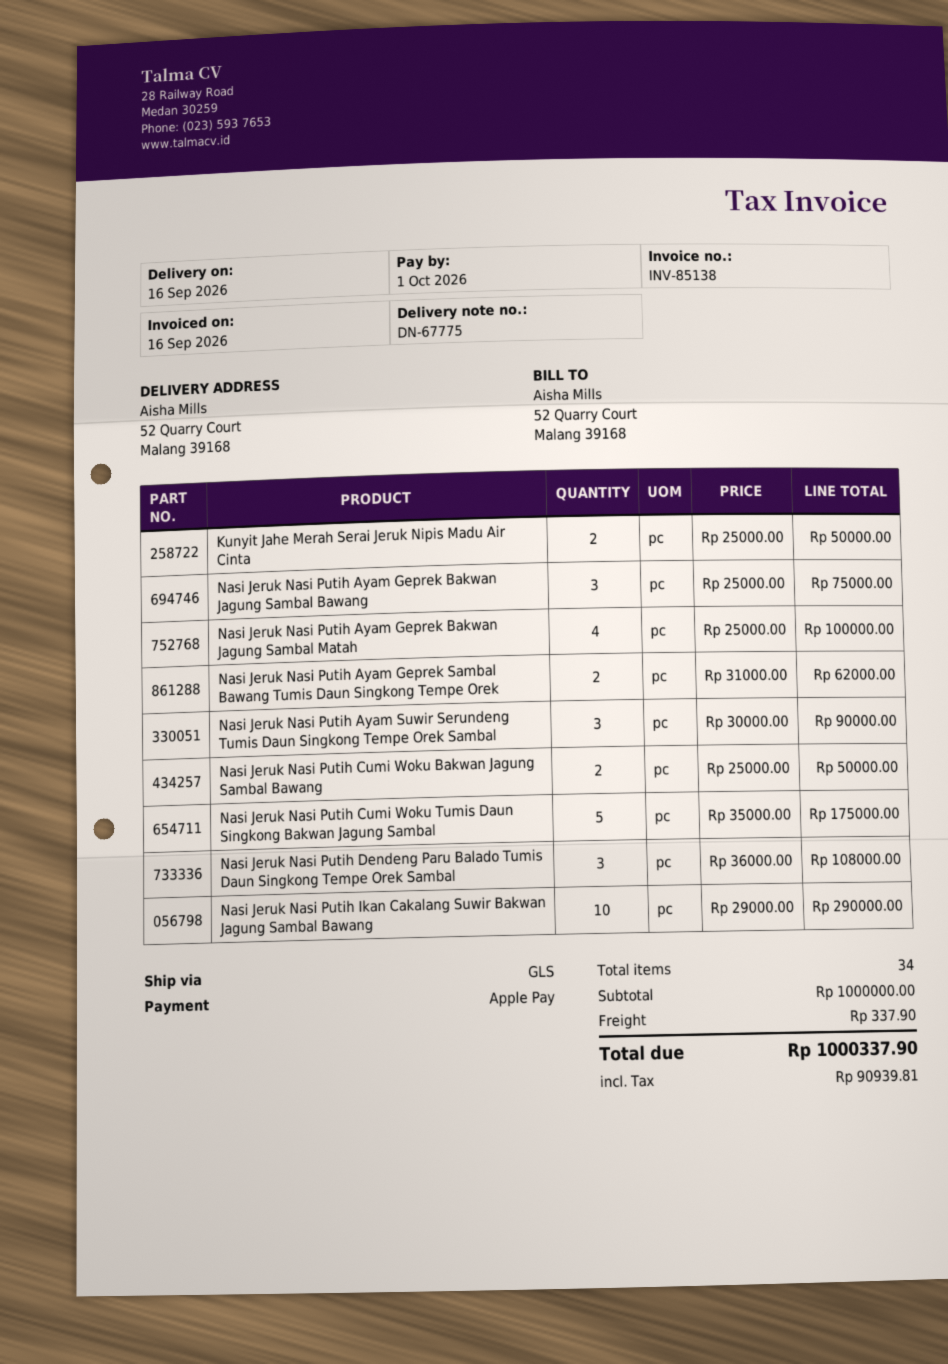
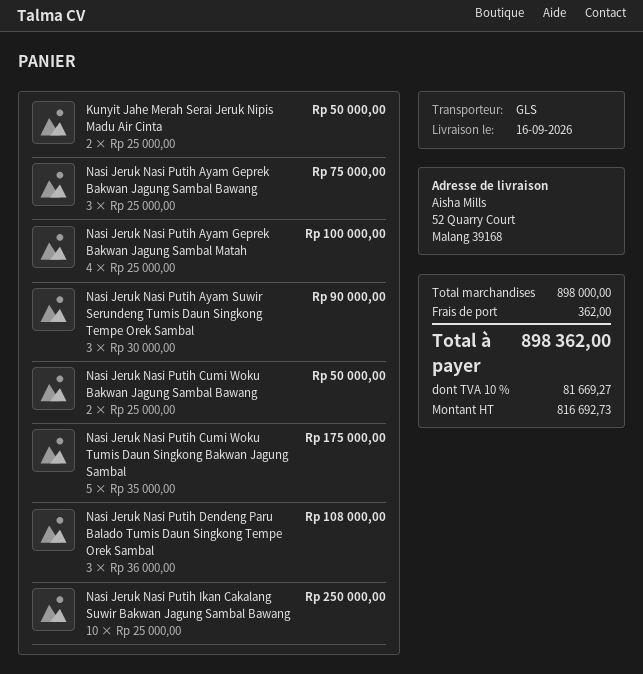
Nasi Jeruk Nasi Putih Ayam Geprek Sambal Bawang Tumis Daun Singkong Tempe Orek: 2 x 31000.00 = 62000.00 -> none
Nasi Jeruk Nasi Putih Ikan Cakalang Suwir Bakwan Jagung Sambal Bawang: 10 x 29000.00 = 290000.00 -> 10 x 25000.00 = 250000.00
subtotal: 1000000.00 -> 898000.00
shipping: 337.90 -> 362.00
tax: 90939.81 -> 81669.27
total: 1000337.90 -> 898362.00

